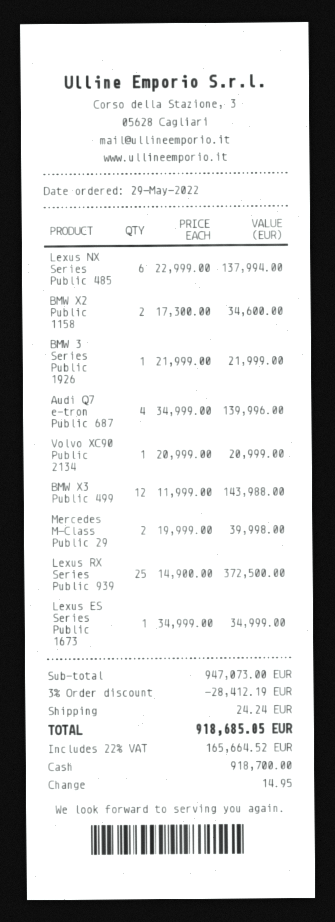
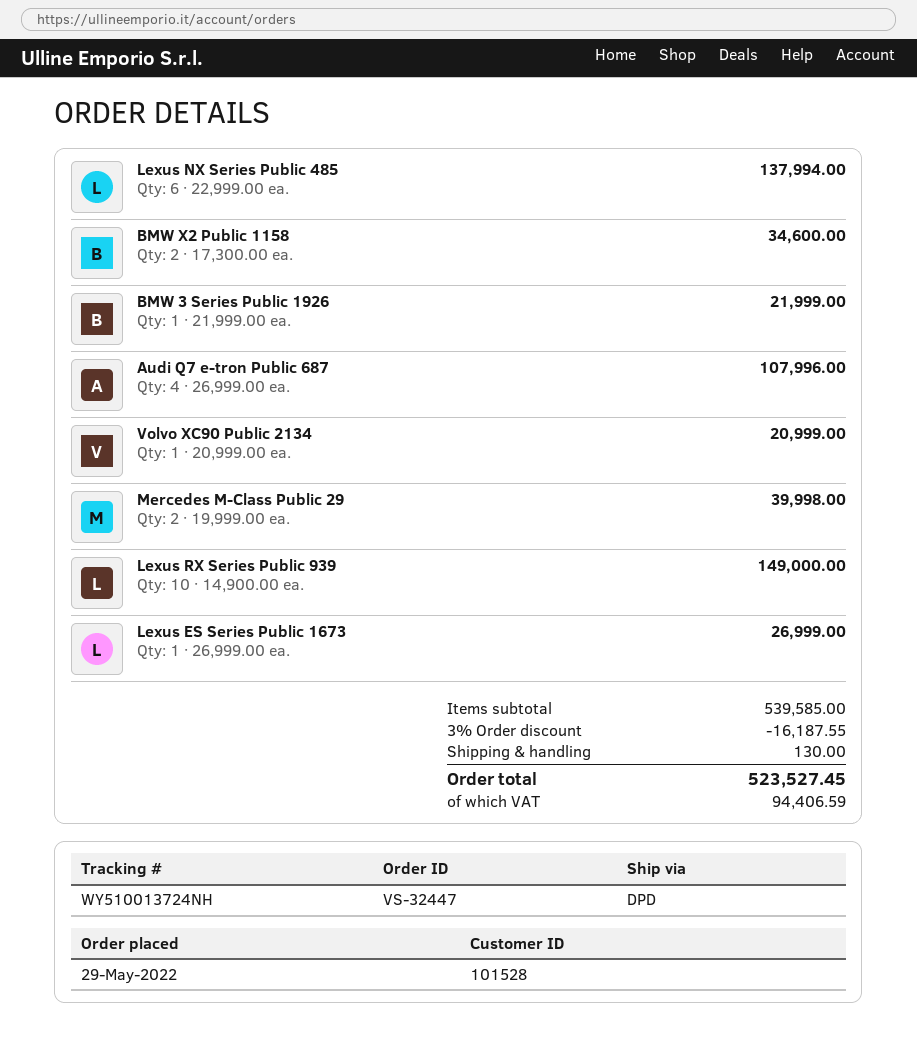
Audi Q7 e-tron Public 687: 4 x 34999.00 = 139996.00 -> 4 x 26999.00 = 107996.00
BMW X3 Public 499: 12 x 11999.00 = 143988.00 -> none
Lexus RX Series Public 939: 25 x 14900.00 = 372500.00 -> 10 x 14900.00 = 149000.00
Lexus ES Series Public 1673: 1 x 34999.00 = 34999.00 -> 1 x 26999.00 = 26999.00
subtotal: 947073.00 -> 539585.00
discount: 3% = 28412.19 -> 3% = 16187.55
shipping: 24.24 -> 130.00
tax: 165664.52 -> 94406.59
total: 918685.05 -> 523527.45

